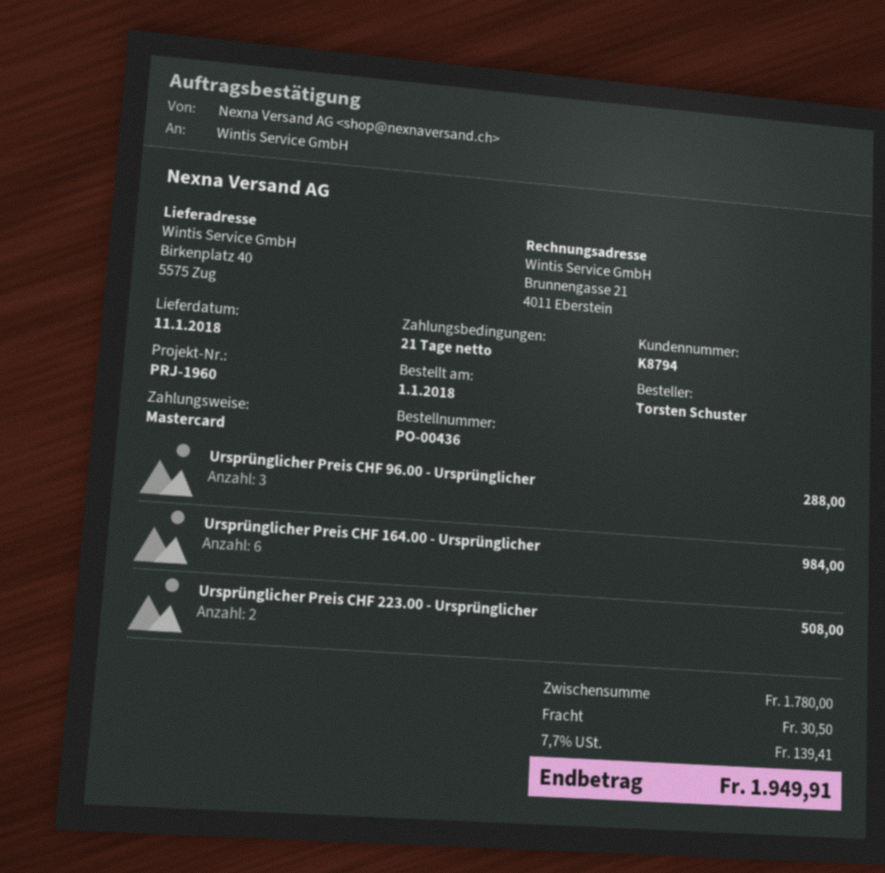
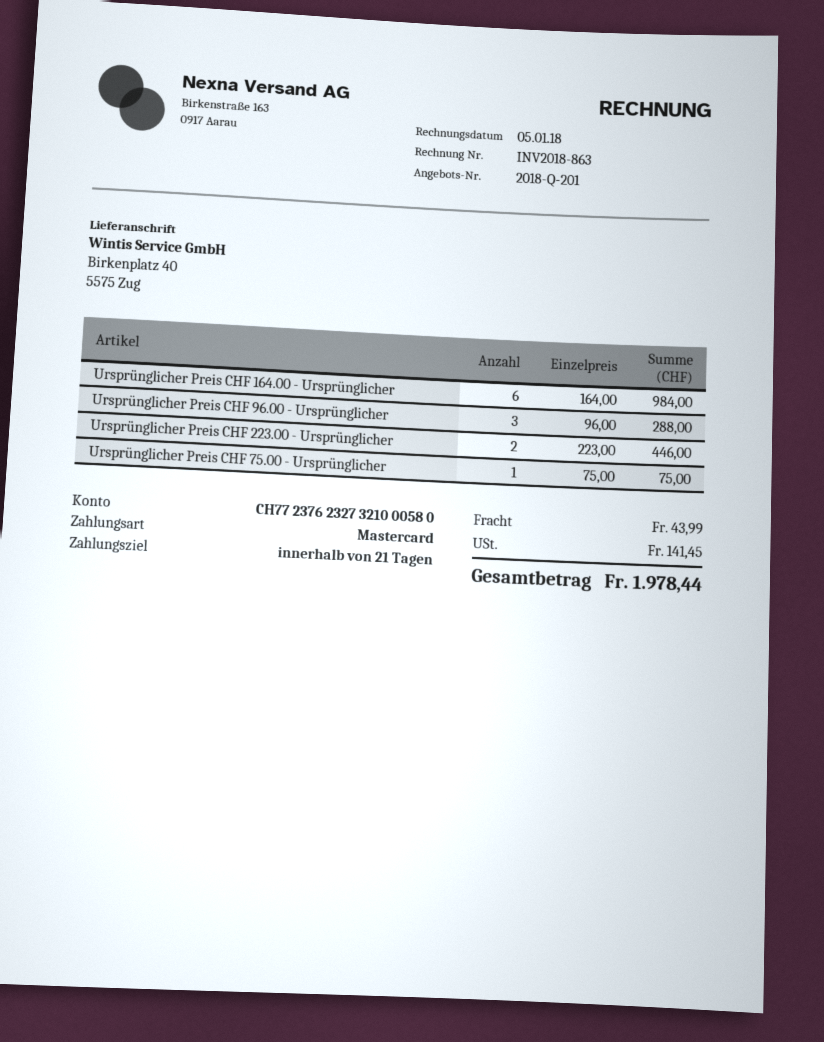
Ursprünglicher Preis CHF 223.00 - Ursprünglicher: 2 for 508.00 -> 2 for 446.00
Ursprünglicher Preis CHF 75.00 - Ursprünglicher: none -> 1 for 75.00
shipping: 30.50 -> 43.99
tax: 139.41 -> 141.45
total: 1949.91 -> 1978.44

